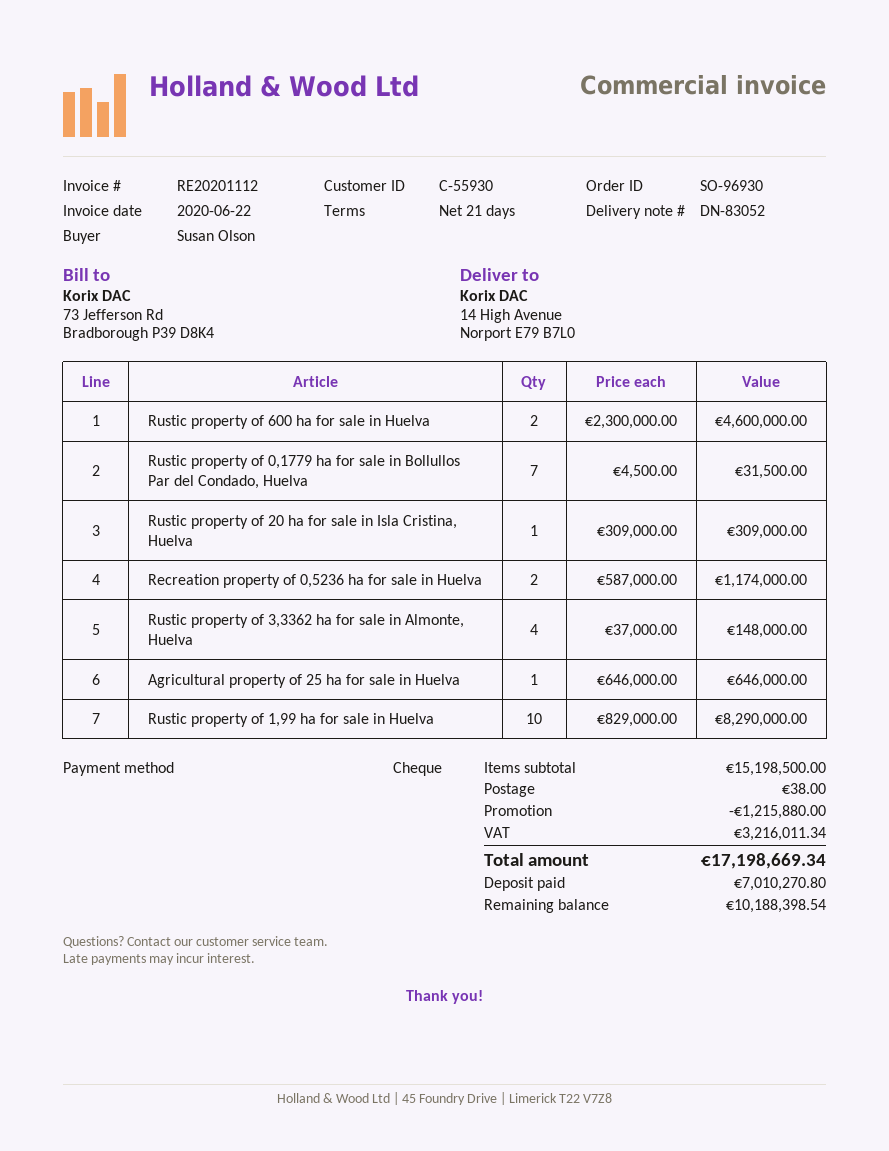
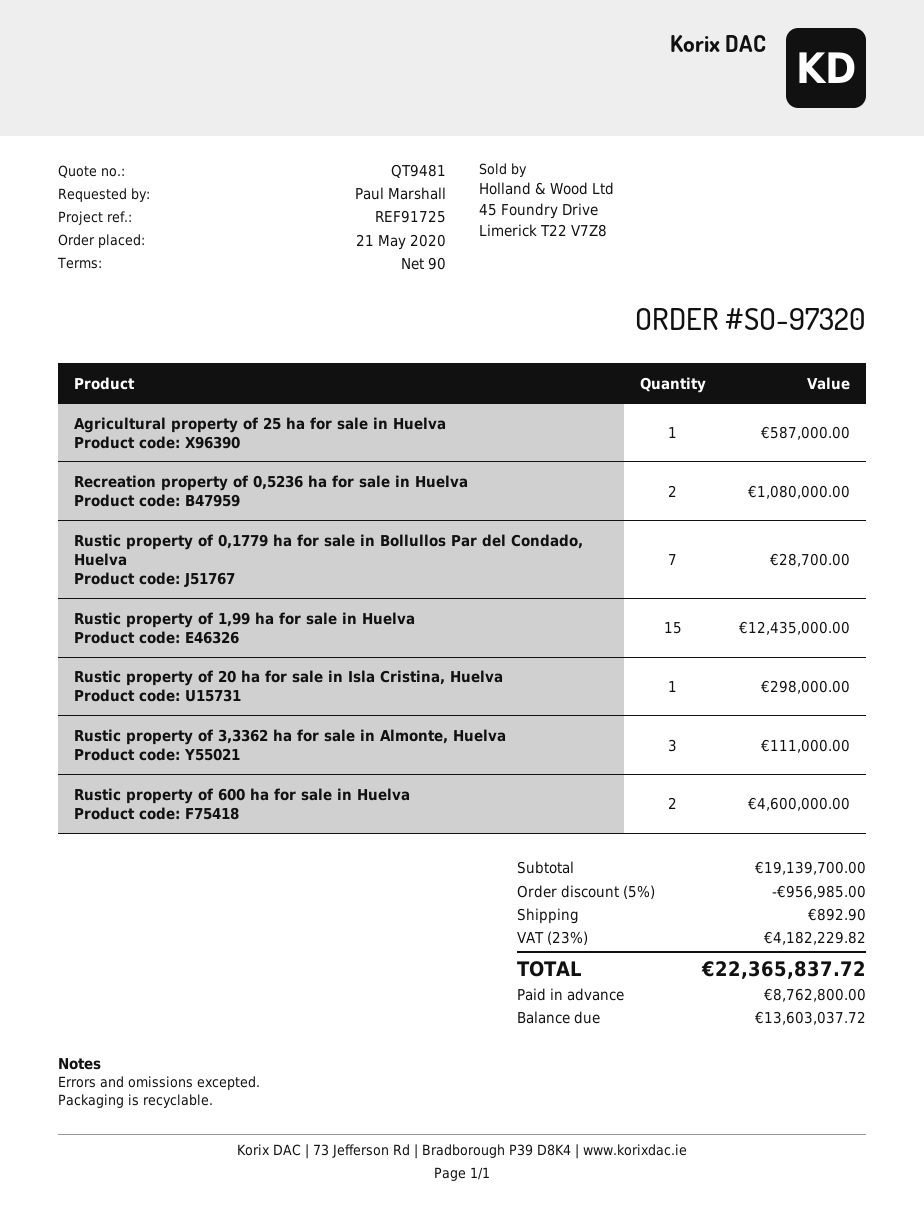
order number: SO-96930 -> SO-97320
payment terms: 21 days -> 90 days
ordered by: Susan Olson -> Paul Marshall
Rustic property of 0,1779 ha for sale in Bollullos Par del Condado, Huelva: 7 for 31500.00 -> 7 for 28700.00
Rustic property of 20 ha for sale in Isla Cristina, Huelva: 1 for 309000.00 -> 1 for 298000.00
Recreation property of 0,5236 ha for sale in Huelva: 2 for 1174000.00 -> 2 for 1080000.00
Rustic property of 3,3362 ha for sale in Almonte, Huelva: 4 for 148000.00 -> 3 for 111000.00
Agricultural property of 25 ha for sale in Huelva: 1 for 646000.00 -> 1 for 587000.00
Rustic property of 1,99 ha for sale in Huelva: 10 for 8290000.00 -> 15 for 12435000.00
subtotal: 15198500.00 -> 19139700.00
discount: 1215880.00 -> 956985.00
shipping: 38.00 -> 892.90
tax: 3216011.34 -> 4182229.82
total: 17198669.34 -> 22365837.72
deposit: 7010270.80 -> 8762800.00
balance: 10188398.54 -> 13603037.72

